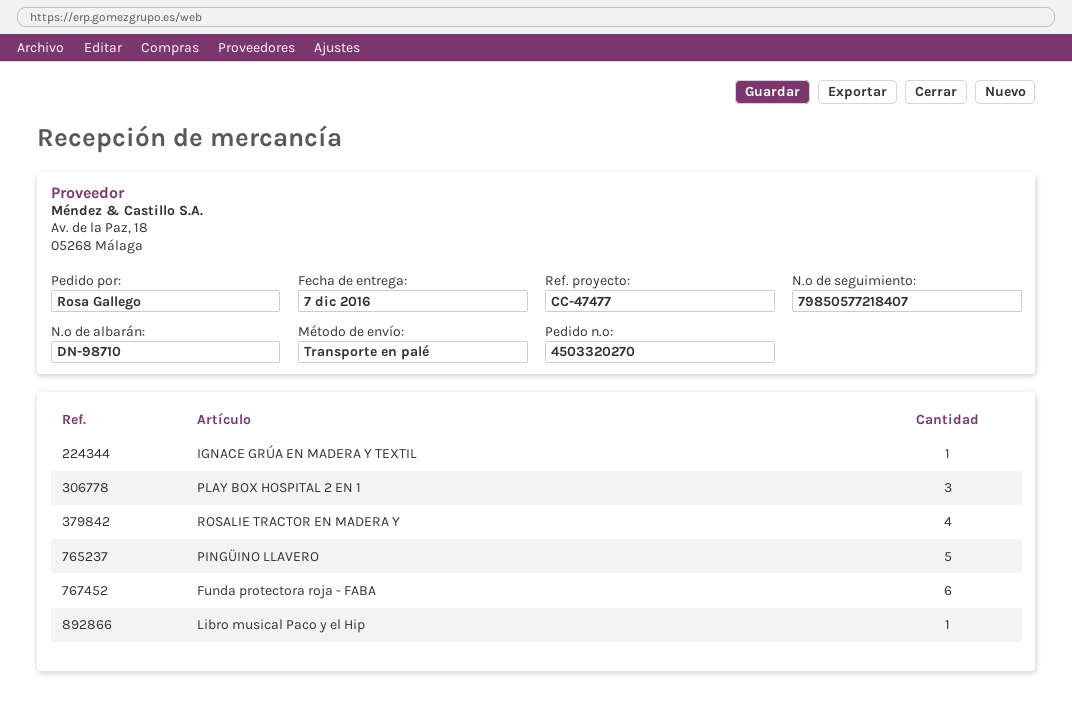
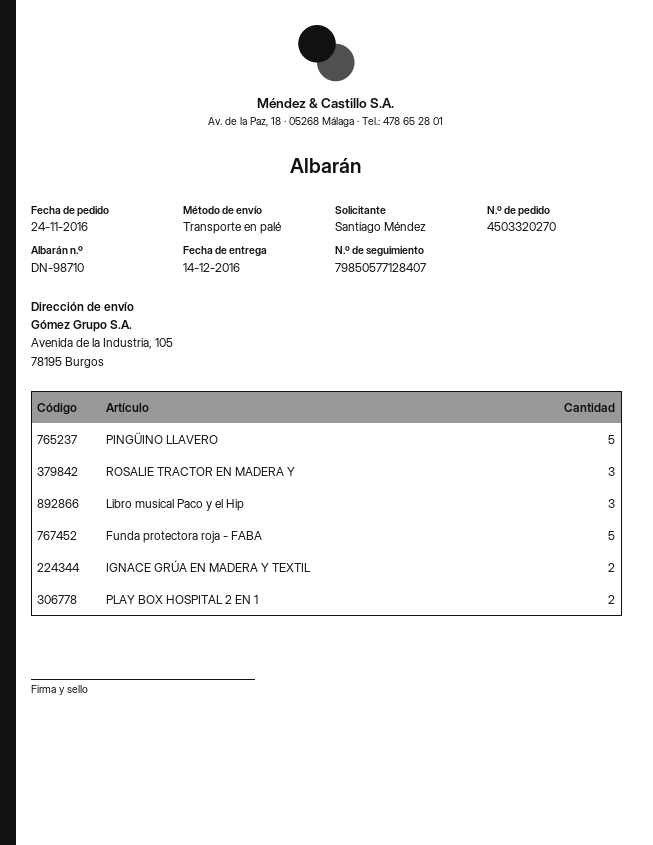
delivery date: 2016-12-07 -> 2016-12-14
ordered by: Rosa Gallego -> Santiago Méndez
tracking number: 79850577218407 -> 79850577128407
IGNACE GRÚA EN MADERA Y TEXTIL: 1 -> 2
PLAY BOX HOSPITAL 2 EN 1: 3 -> 2
ROSALIE TRACTOR EN MADERA Y: 4 -> 3
Funda protectora roja - FABA: 6 -> 5
Libro musical Paco y el Hip: 1 -> 3

